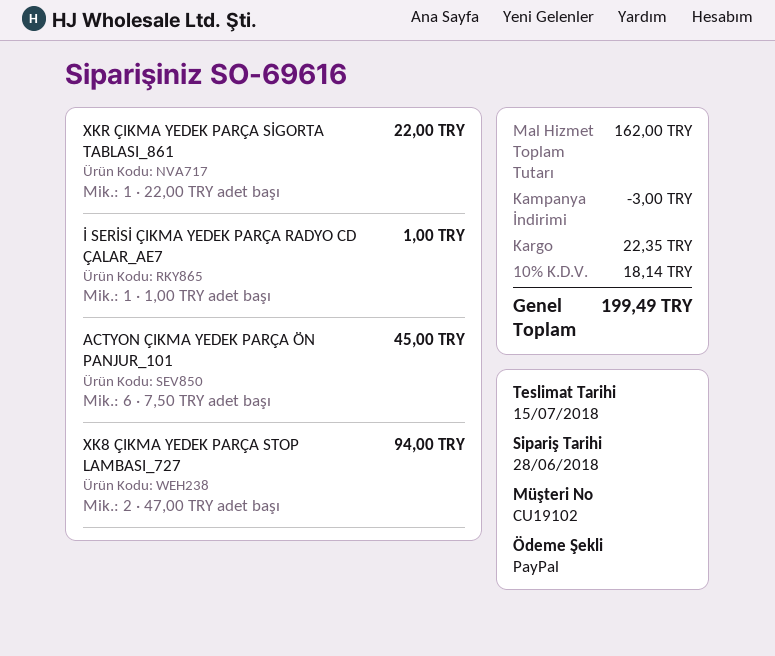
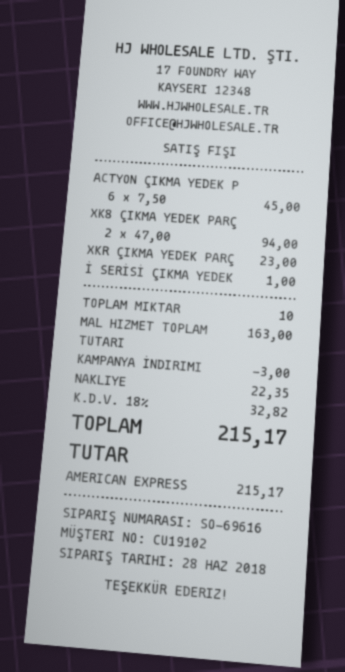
payment method: PayPal -> American Express
XKR ÇIKMA YEDEK PARÇA SİGORTA TABLASI_861: 1 x 22.00 = 22.00 -> 1 x 23.00 = 23.00
subtotal: 162.00 -> 163.00
tax: 10% = 18.14 -> 18% = 32.82
total: 199.49 -> 215.17

